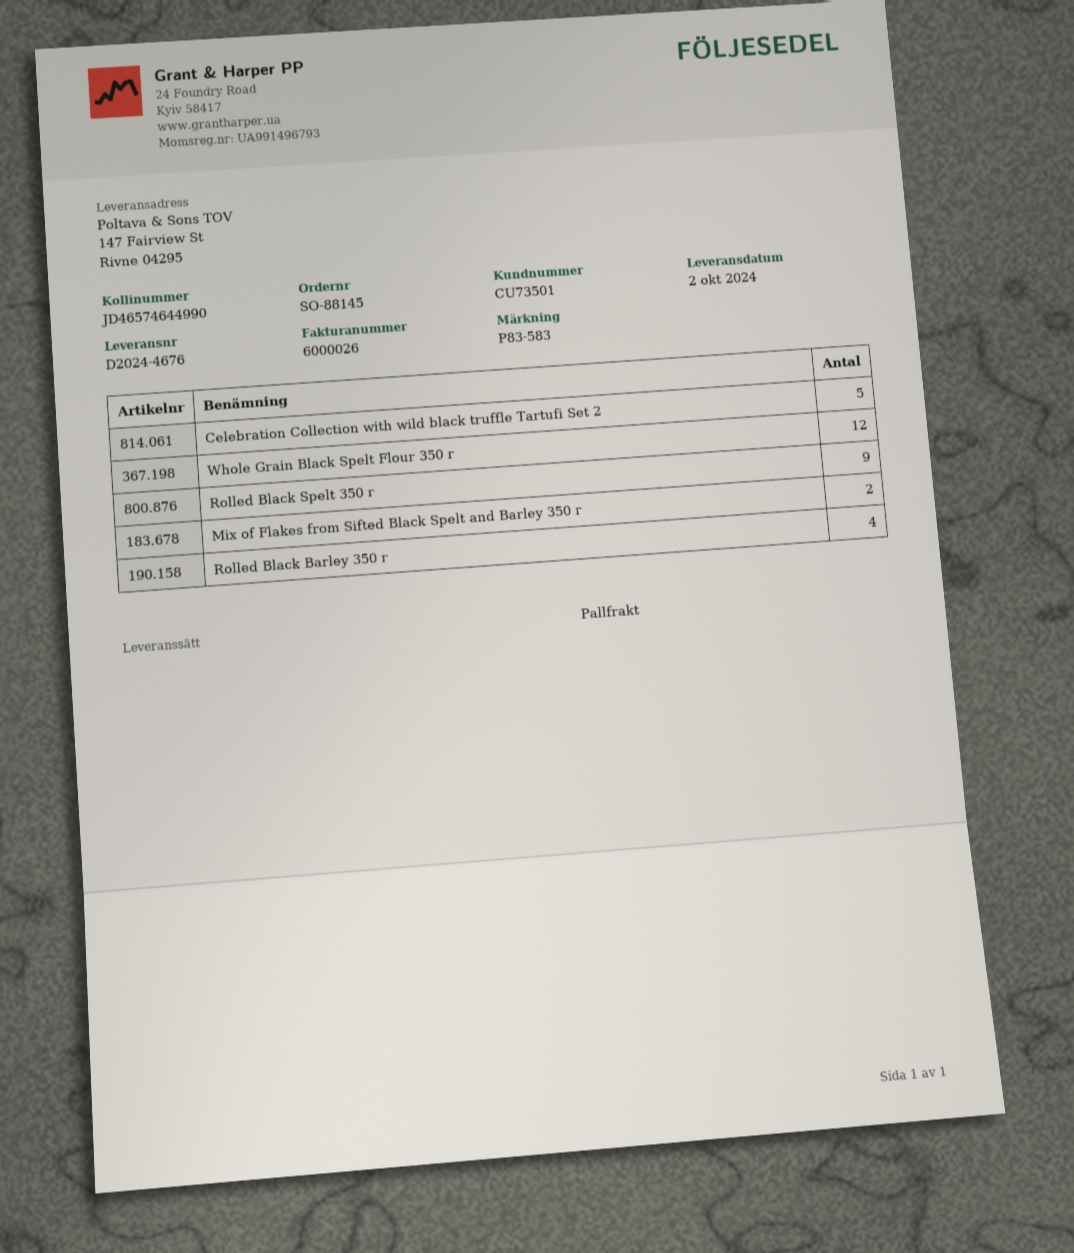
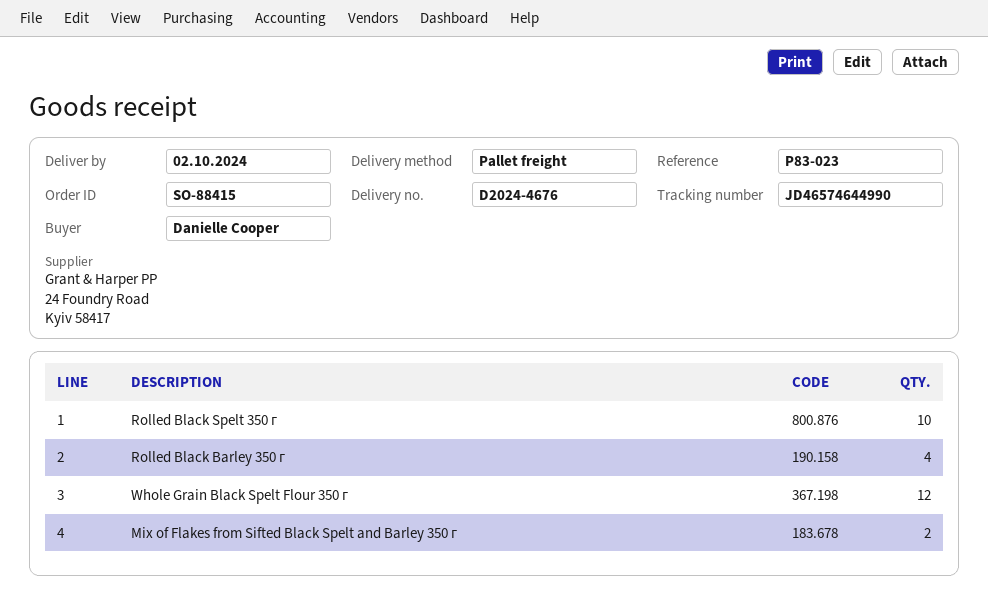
order number: SO-88145 -> SO-88415
reference: P83-583 -> P83-023
Celebration Collection with wild black truffle Tartufi Set 2: 5 -> none
Rolled Black Spelt 350 г: 9 -> 10

